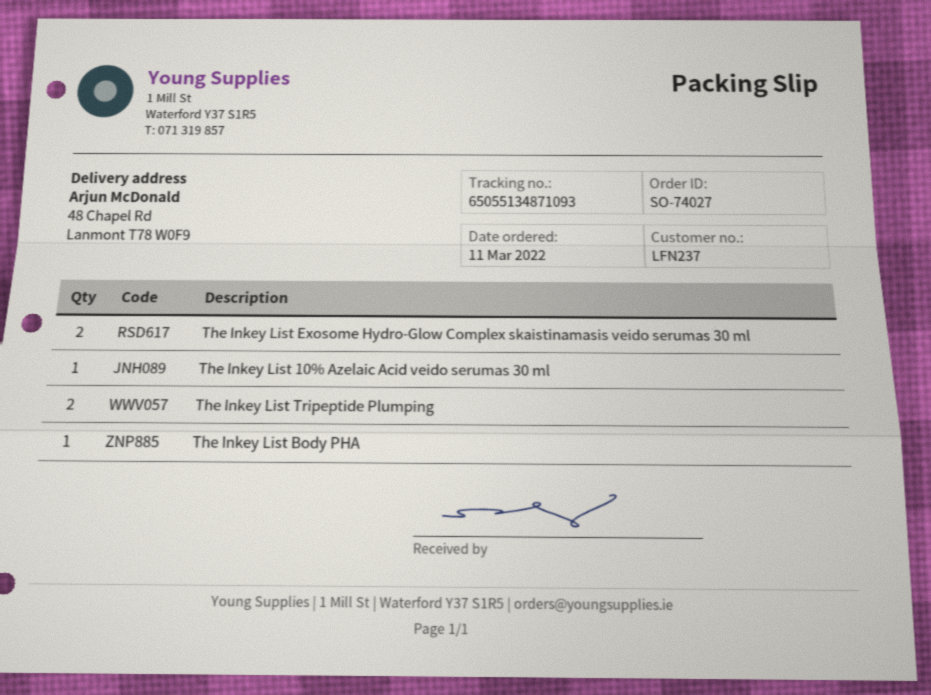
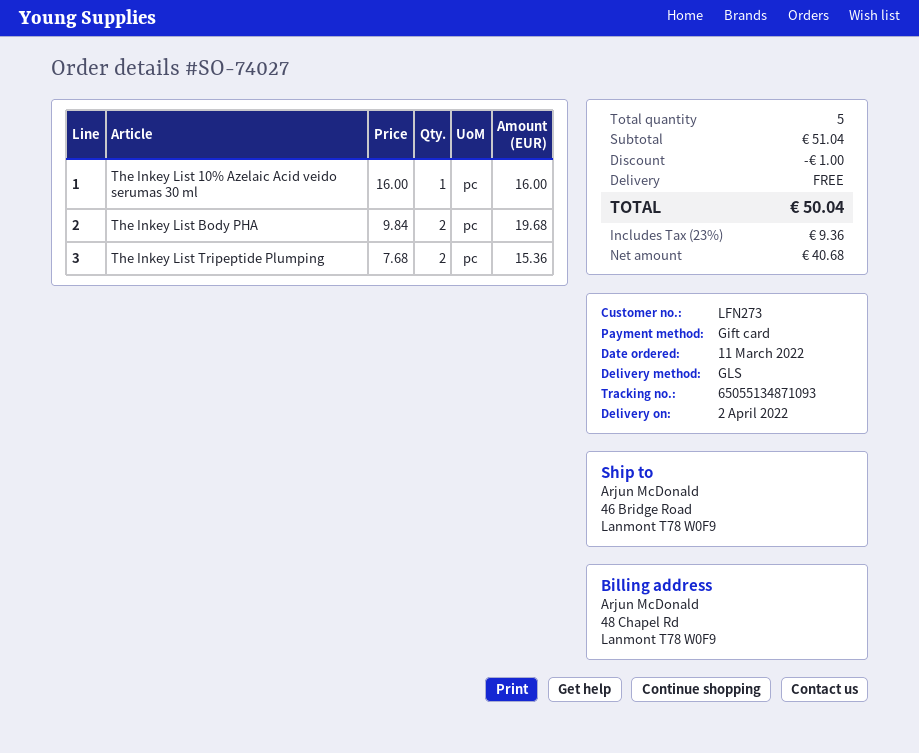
customer number: LFN237 -> LFN273
ship to: 48 Chapel Rd, Lanmont T78 W0F9 -> 46 Bridge Road, Lanmont T78 W0F9
The Inkey List Exosome Hydro-Glow Complex skaistinamasis veido serumas 30 ml: 2 -> none
The Inkey List Body PHA: 1 -> 2

